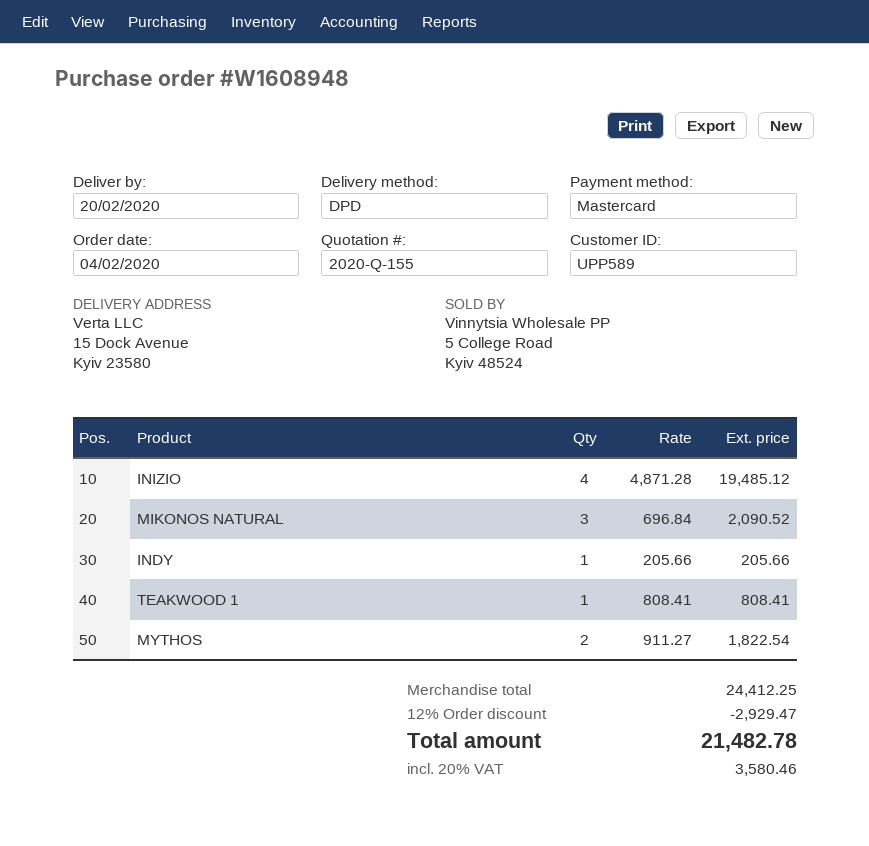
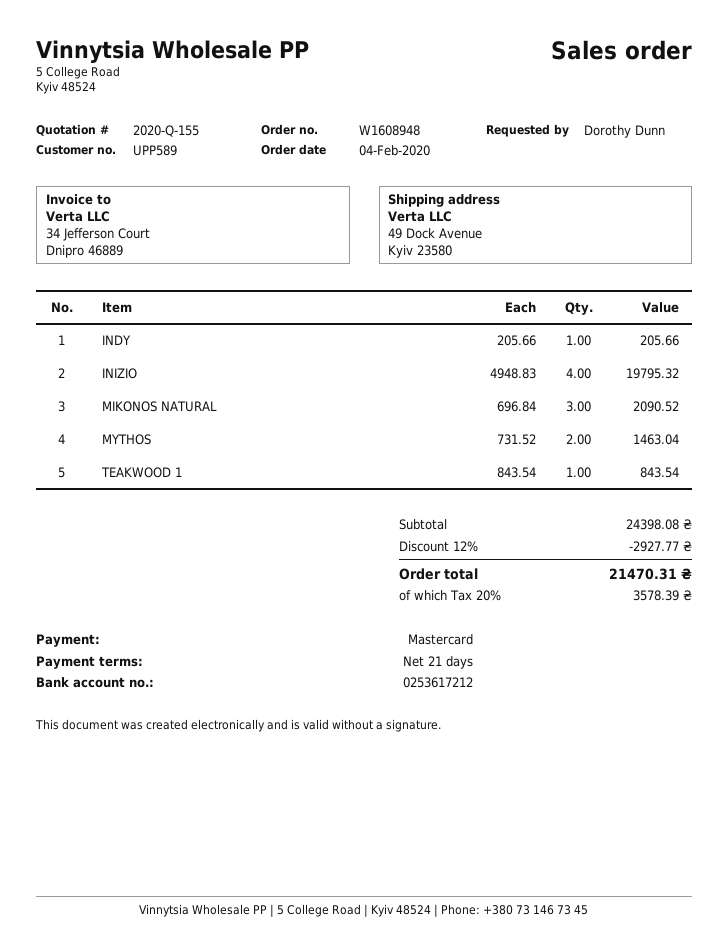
ship to: 15 Dock Avenue, Kyiv 23580 -> 49 Dock Avenue, Kyiv 23580
INIZIO: 4 x 4871.28 = 19485.12 -> 4 x 4948.83 = 19795.32
TEAKWOOD 1: 1 x 808.41 = 808.41 -> 1 x 843.54 = 843.54
MYTHOS: 2 x 911.27 = 1822.54 -> 2 x 731.52 = 1463.04
subtotal: 24412.25 -> 24398.08
discount: 12% = 2929.47 -> 12% = 2927.77
tax: 20% = 3580.46 -> 20% = 3578.39
total: 21482.78 -> 21470.31

